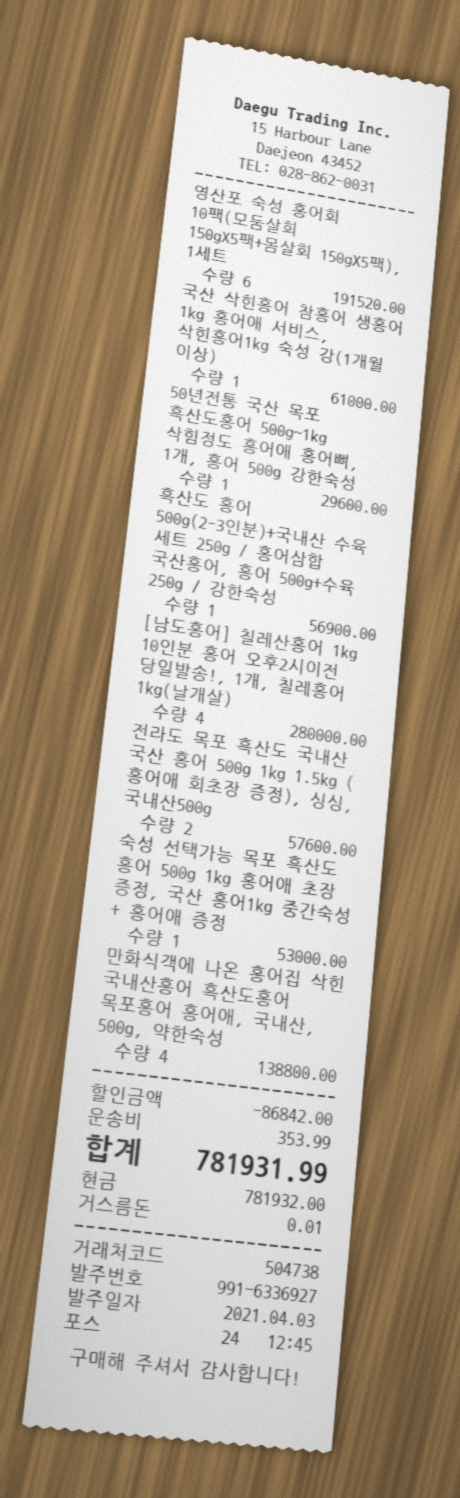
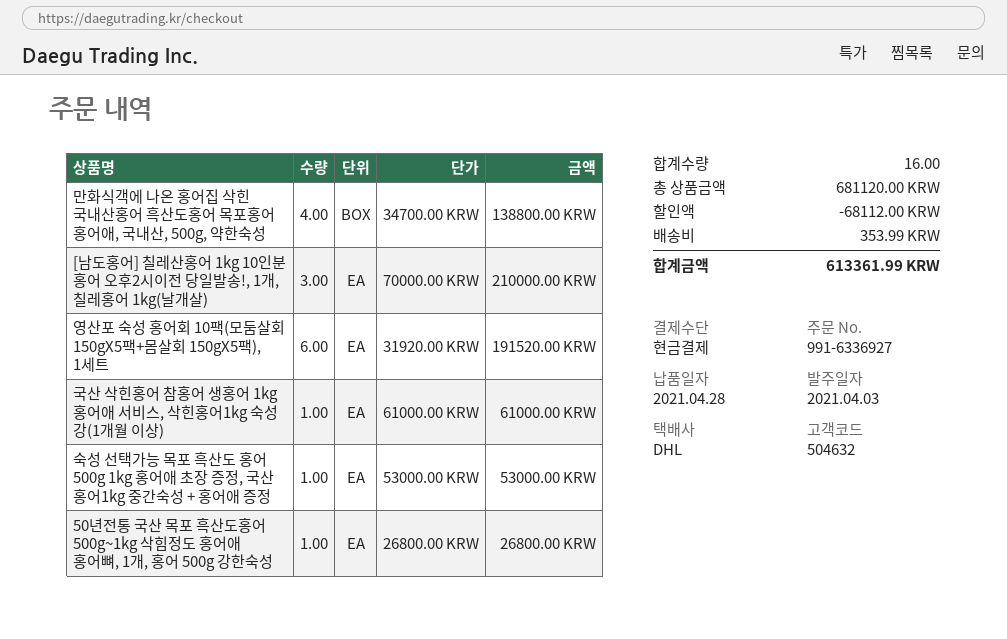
customer number: 504738 -> 504632
50년전통 국산 목포 흑산도홍어 500g~1kg 삭힘정도 홍어애 홍어뼈, 1개, 홍어 500g 강한숙성: 1 for 29600.00 -> 1 for 26800.00
흑산도 홍어 500g(2-3인분)+국내산 수육 세트 250g / 홍어삼합 국산홍어, 홍어 500g+수육 250g / 강한숙성: 1 for 56900.00 -> none
[남도홍어] 칠레산홍어 1kg 10인분 홍어 오후2시이전 당일발송!, 1개, 칠레홍어 1kg(날개살): 4 for 280000.00 -> 3 for 210000.00
전라도 목포 흑산도 국내산 국산 홍어 500g 1kg 1.5kg ( 홍어애 회초장 증정), 싱싱, 국내산500g: 2 for 57600.00 -> none
discount: 86842.00 -> 68112.00
total: 781931.99 -> 613361.99

